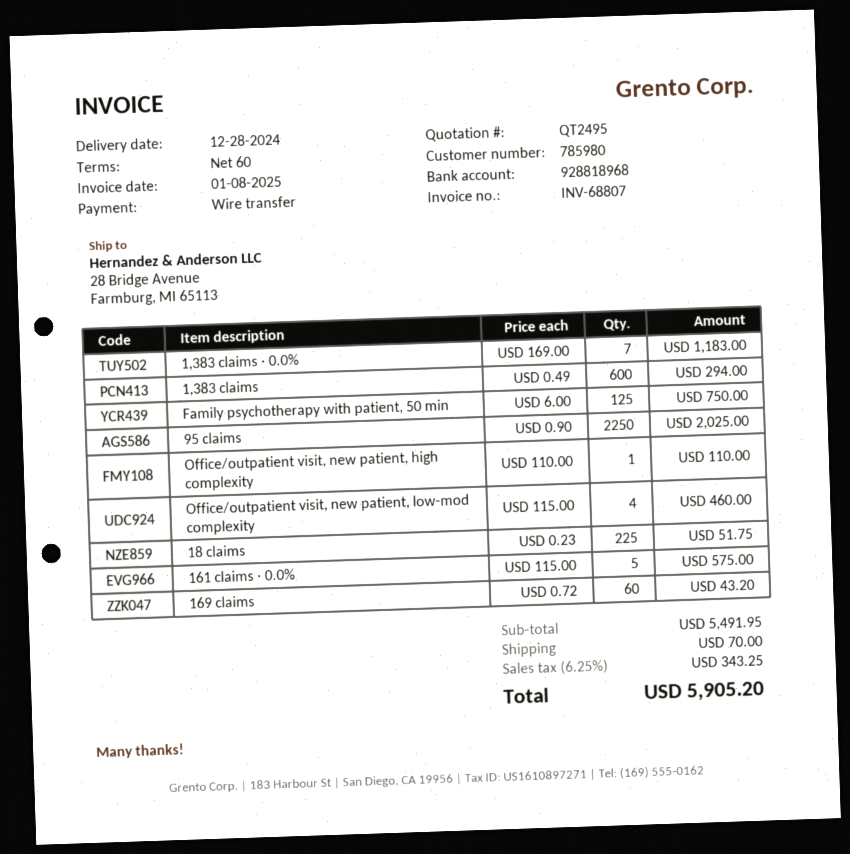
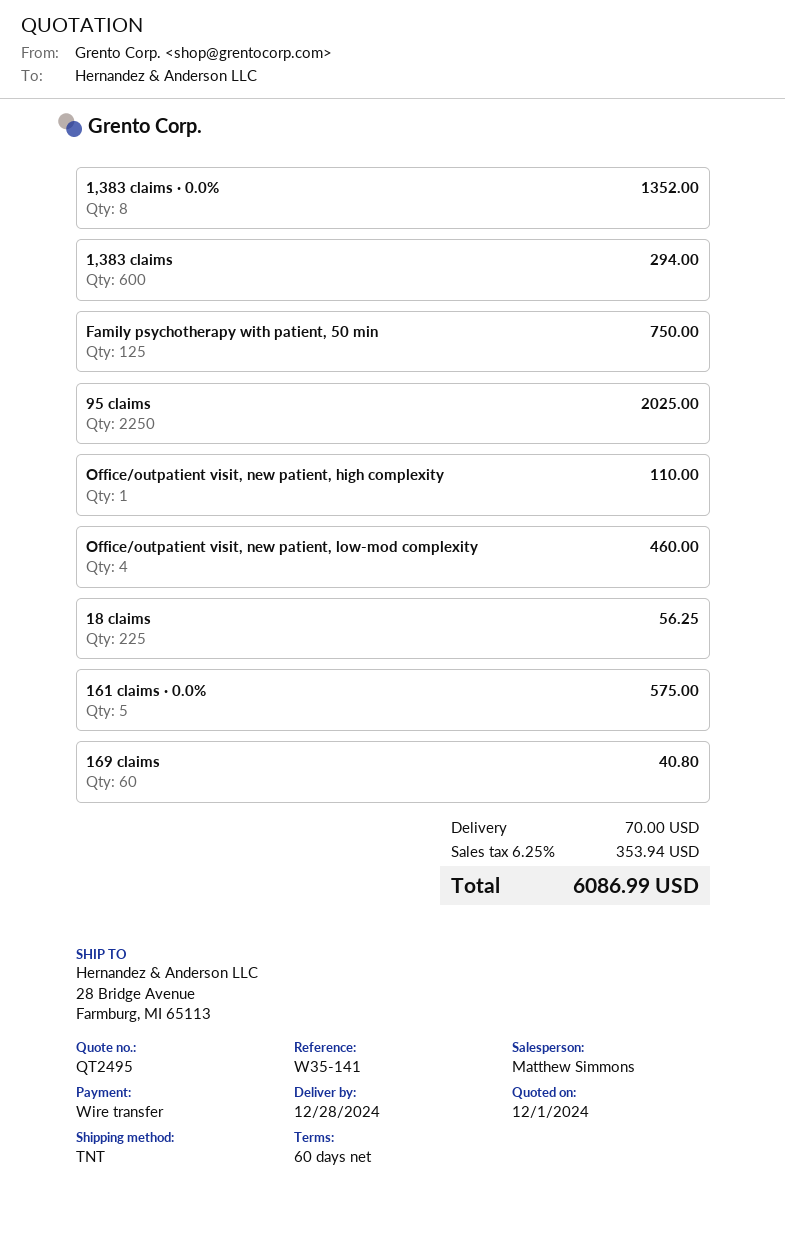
1,383 claims · 0.0%: 7 for 1183.00 -> 8 for 1352.00
18 claims: 225 for 51.75 -> 225 for 56.25
169 claims: 60 for 43.20 -> 60 for 40.80
tax: 6.25% = 343.25 -> 6.25% = 353.94
total: 5905.20 -> 6086.99

